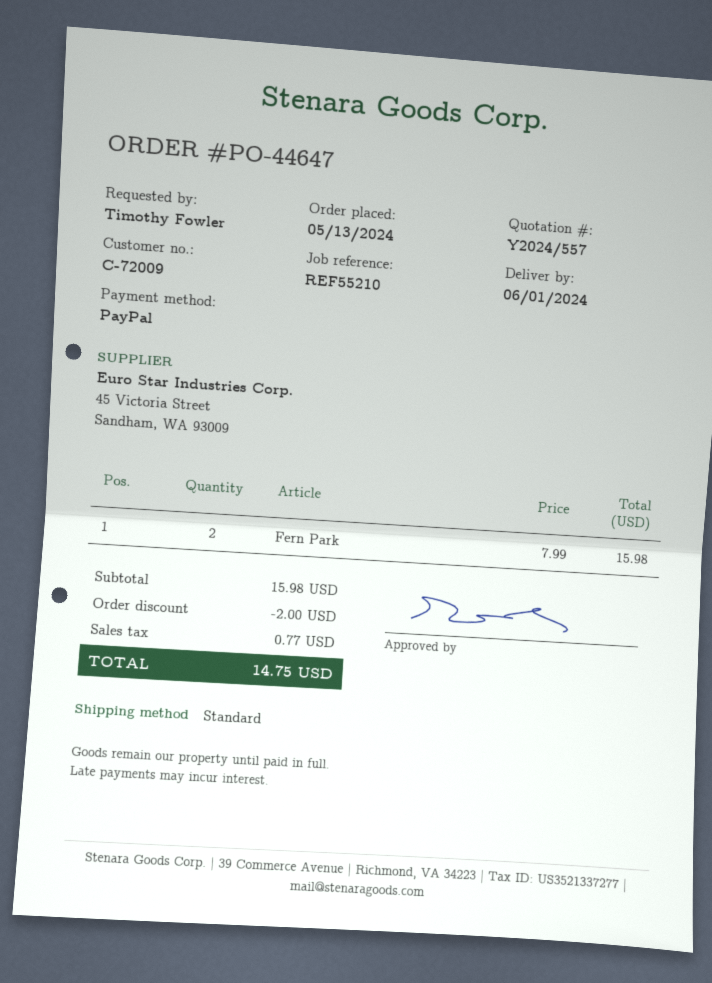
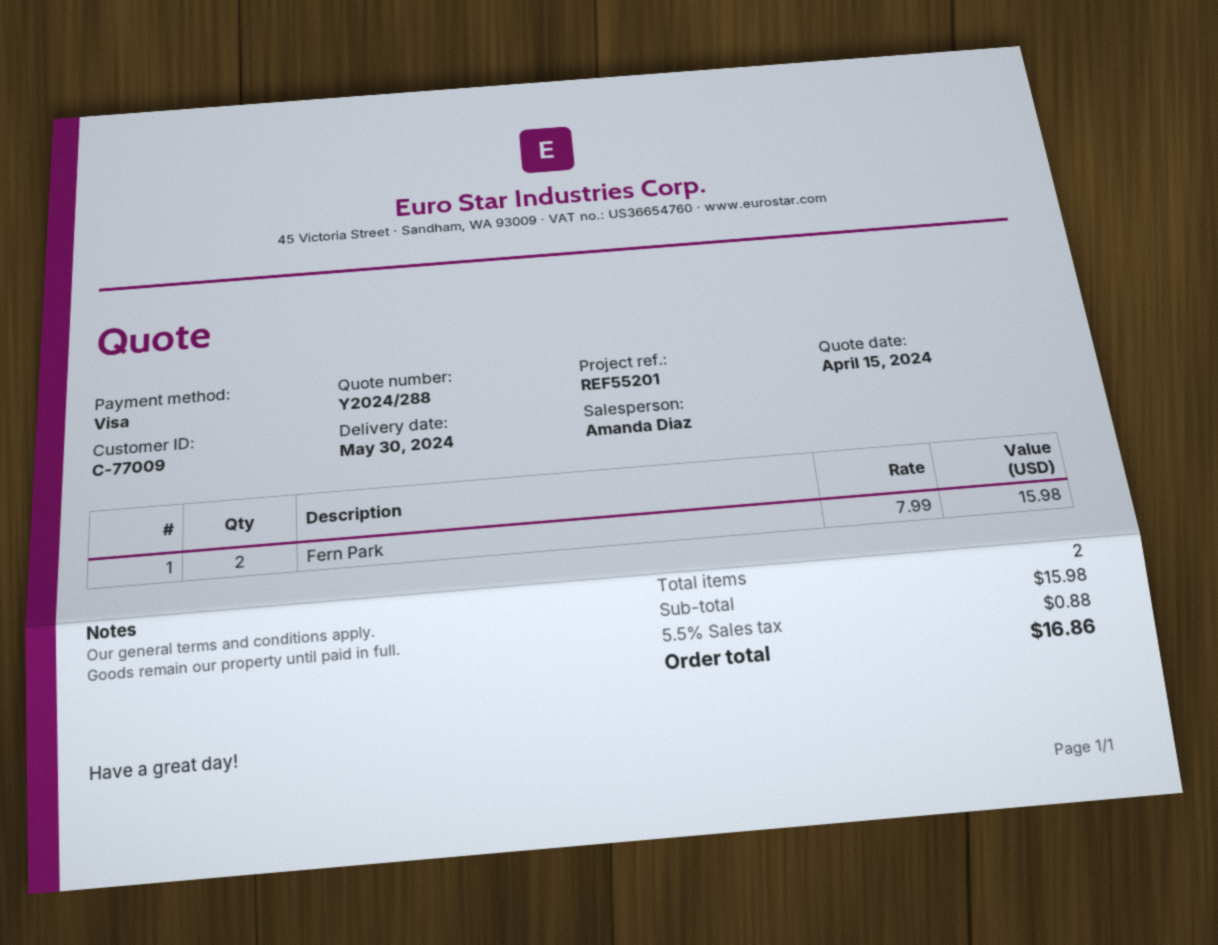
quote number: Y2024/557 -> Y2024/288
delivery date: 2024-06-01 -> 2024-05-30
customer number: C-72009 -> C-77009
reference: REF55210 -> REF55201
payment method: PayPal -> Visa
discount: 2.00 -> none
tax: 0.77 -> 0.88
total: 14.75 -> 16.86

